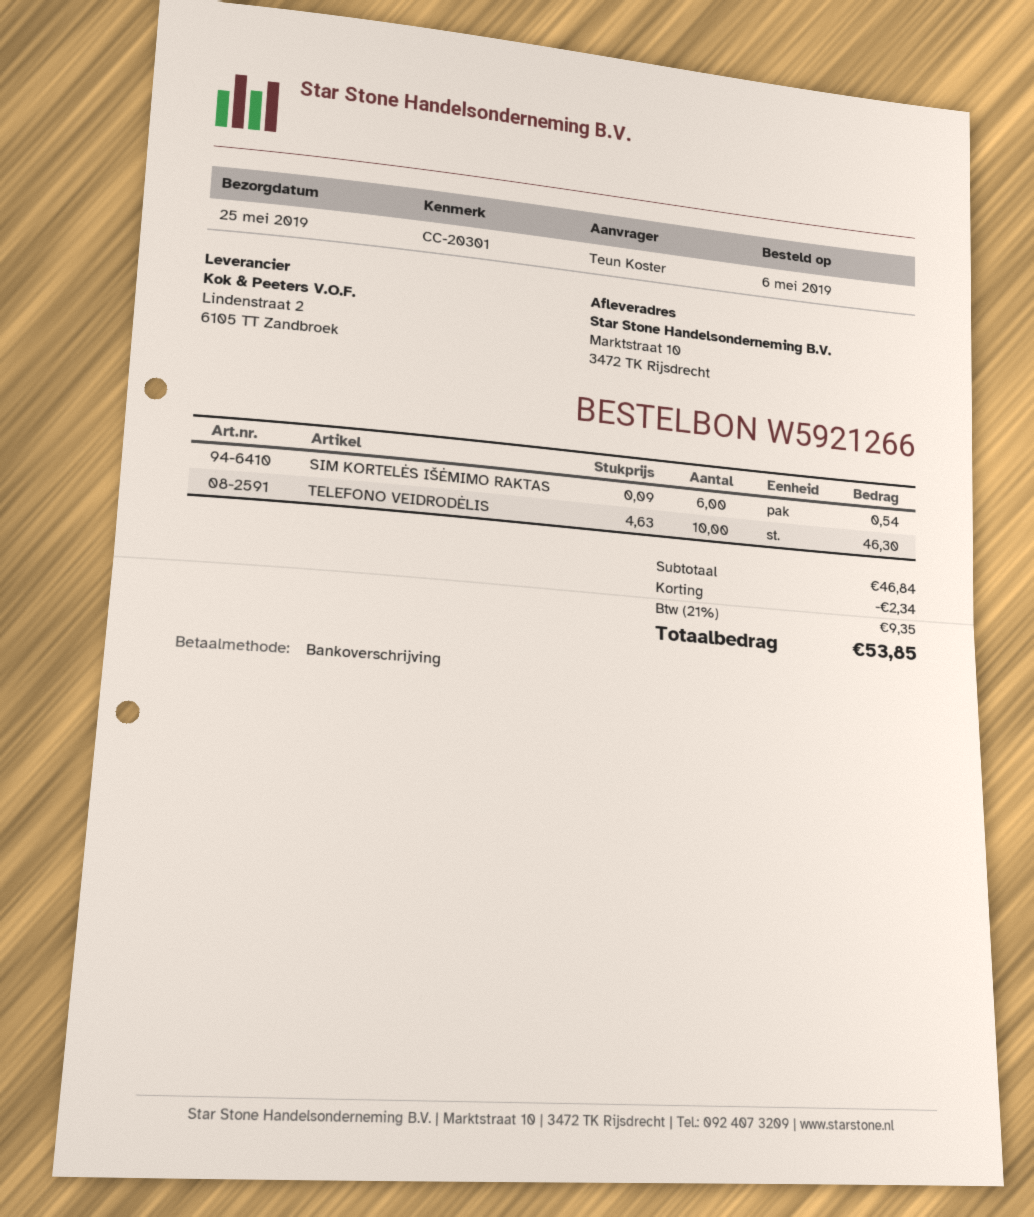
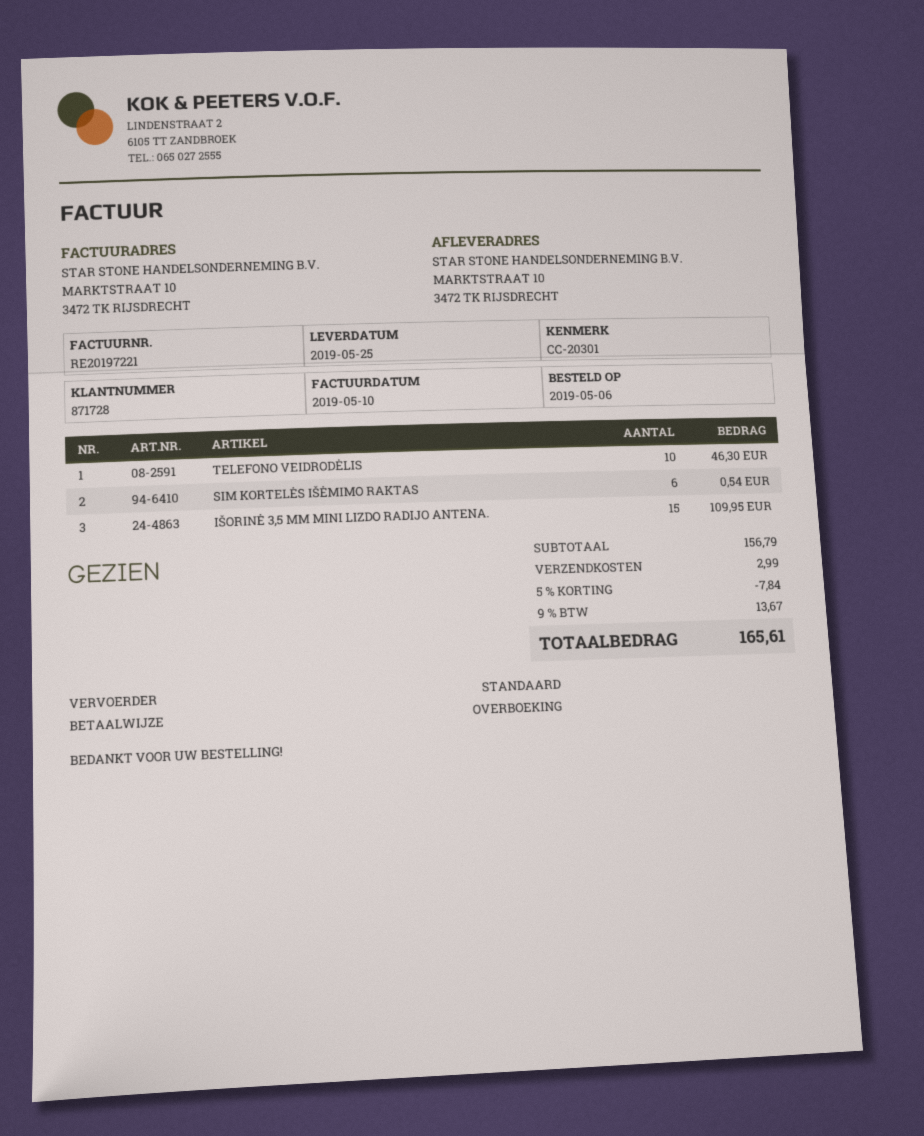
IŠORINĖ 3,5 MM MINI LIZDO RADIJO ANTENA.: none -> 15 for 109.95
subtotal: 46.84 -> 156.79
discount: 2.34 -> 7.84
shipping: none -> 2.99
tax: 21% = 9.35 -> 9% = 13.67
total: 53.85 -> 165.61

